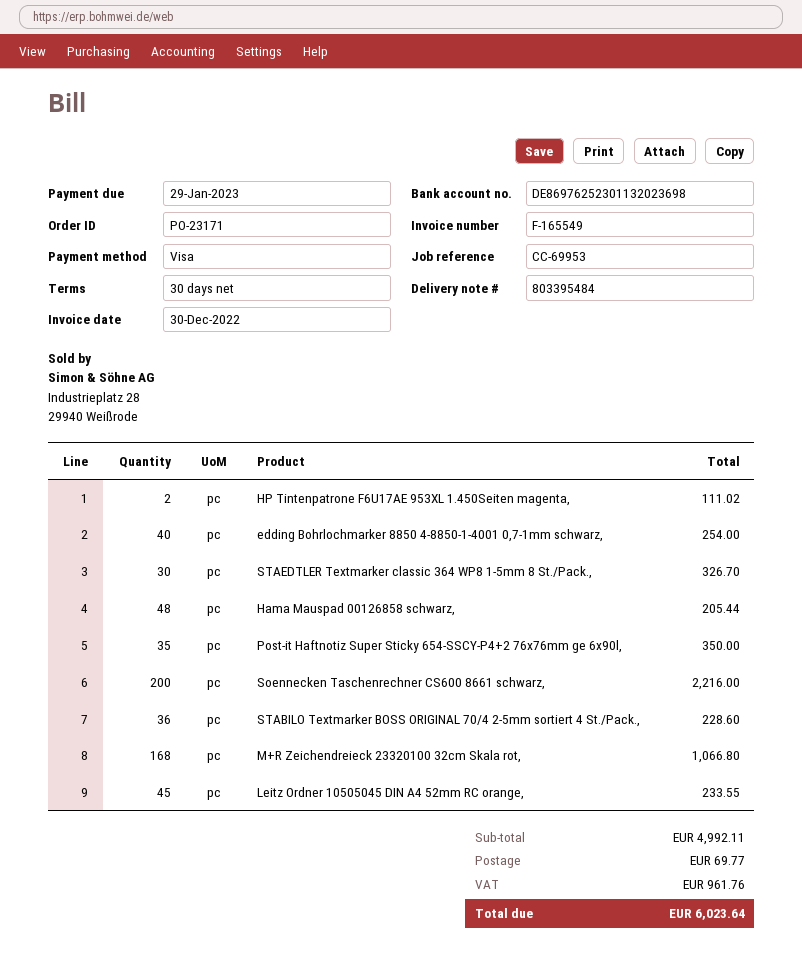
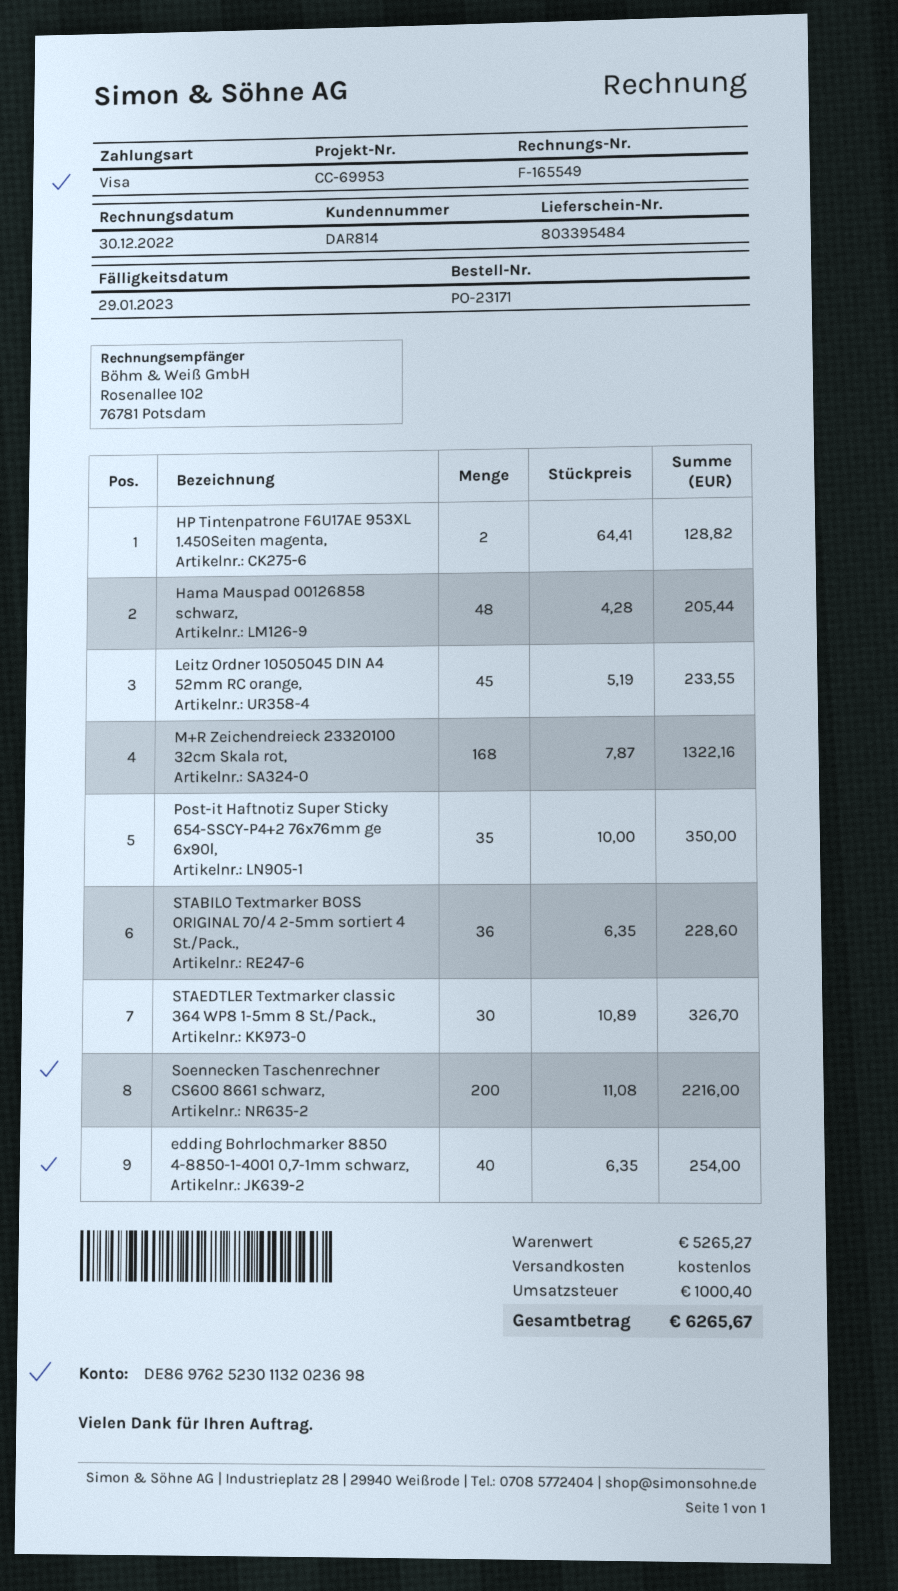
HP Tintenpatrone F6U17AE 953XL 1.450Seiten magenta,: 2 for 111.02 -> 2 for 128.82
M+R Zeichendreieck 23320100 32cm Skala rot,: 168 for 1066.80 -> 168 for 1322.16
subtotal: 4992.11 -> 5265.27
shipping: 69.77 -> 0.00
tax: 961.76 -> 1000.40
total: 6023.64 -> 6265.67

